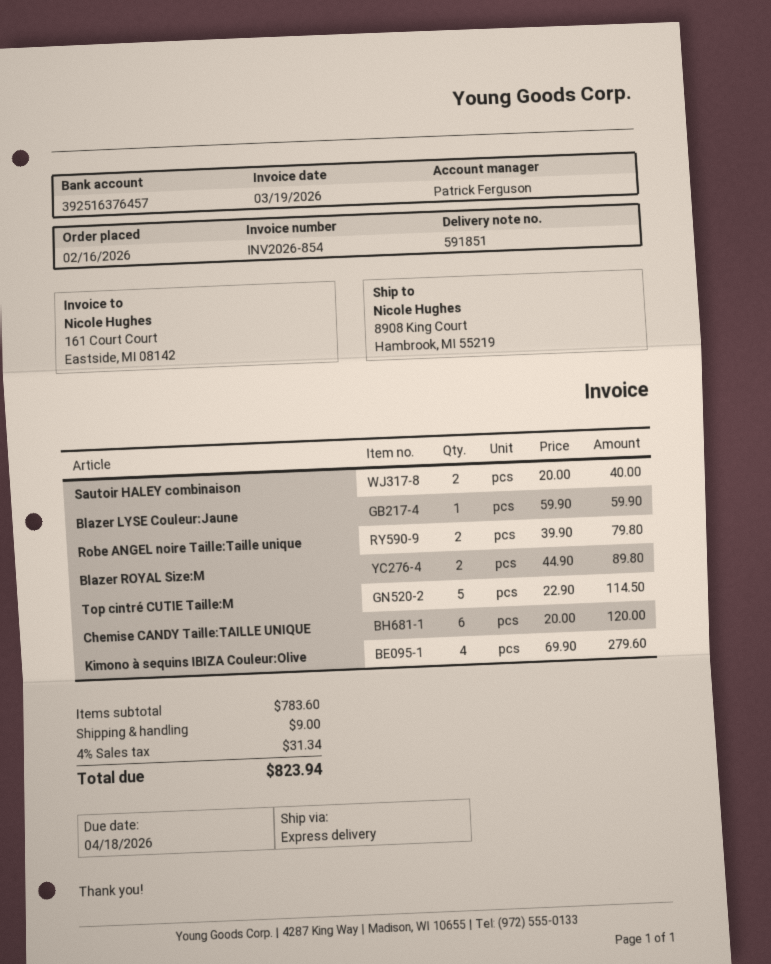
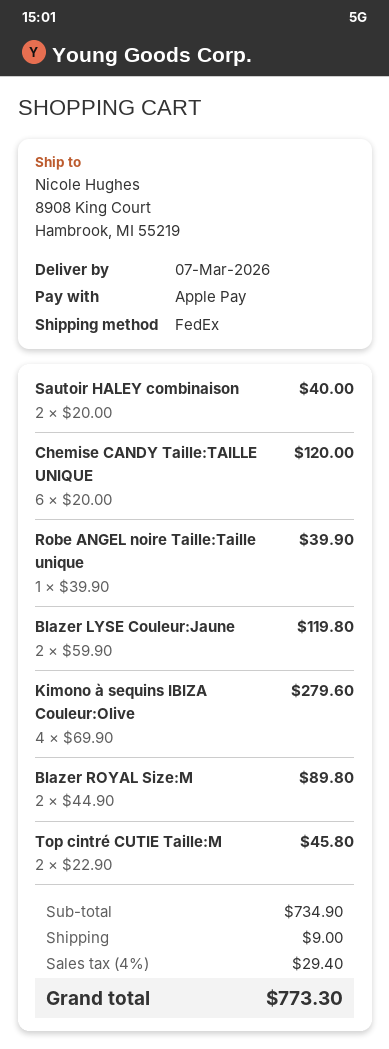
shipping method: express -> FedEx
Blazer LYSE Couleur:Jaune: 1 x 59.90 = 59.90 -> 2 x 59.90 = 119.80
Robe ANGEL noire Taille:Taille unique: 2 x 39.90 = 79.80 -> 1 x 39.90 = 39.90
Top cintré CUTIE Taille:M: 5 x 22.90 = 114.50 -> 2 x 22.90 = 45.80
subtotal: 783.60 -> 734.90
tax: 4% = 31.34 -> 4% = 29.40
total: 823.94 -> 773.30

